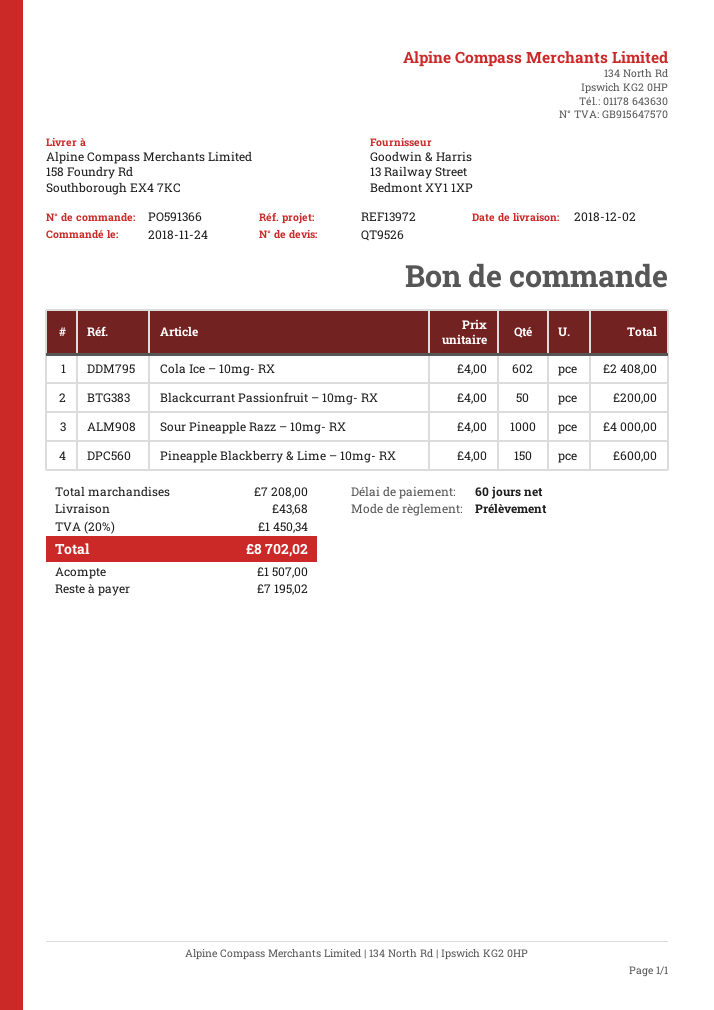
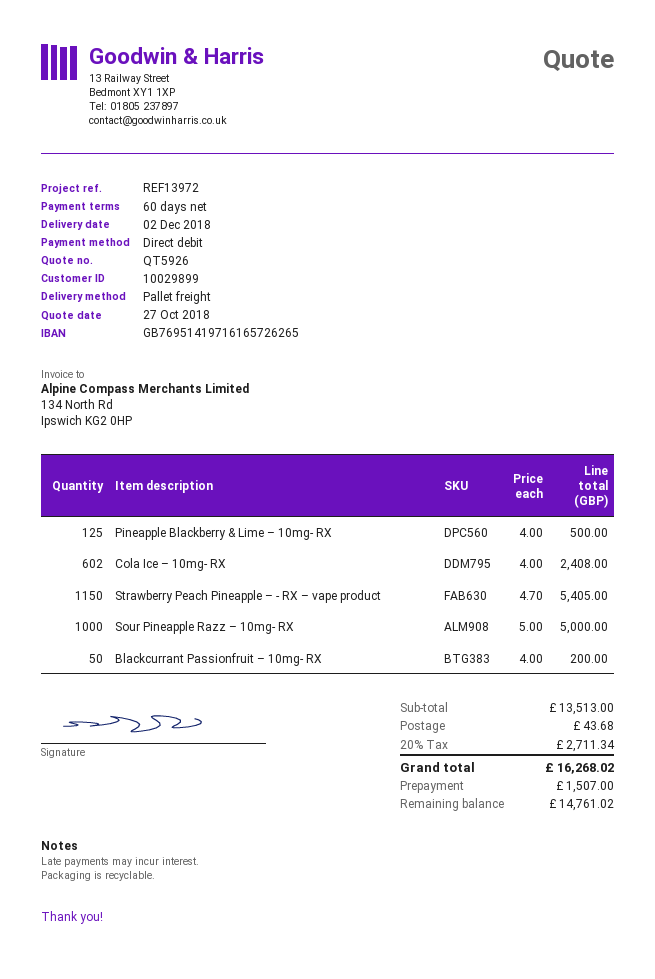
quote number: QT9526 -> QT5926
Sour Pineapple Razz – 10mg- RX: 1000 x 4.00 = 4000.00 -> 1000 x 5.00 = 5000.00
Pineapple Blackberry & Lime – 10mg- RX: 150 x 4.00 = 600.00 -> 125 x 4.00 = 500.00
Strawberry Peach Pineapple – - RX – vape product: none -> 1150 x 4.70 = 5405.00
subtotal: 7208.00 -> 13513.00
tax: 20% = 1450.34 -> 20% = 2711.34
total: 8702.02 -> 16268.02
balance: 7195.02 -> 14761.02

